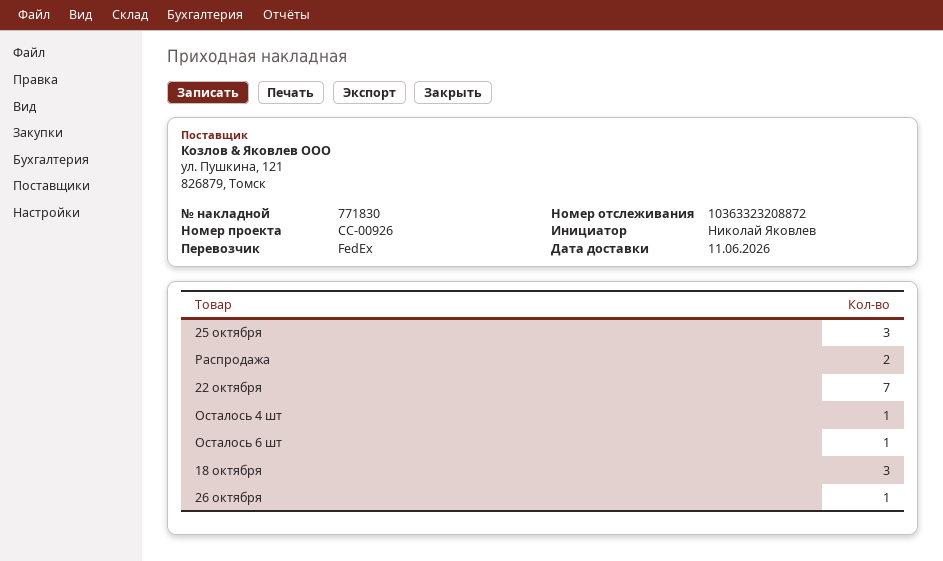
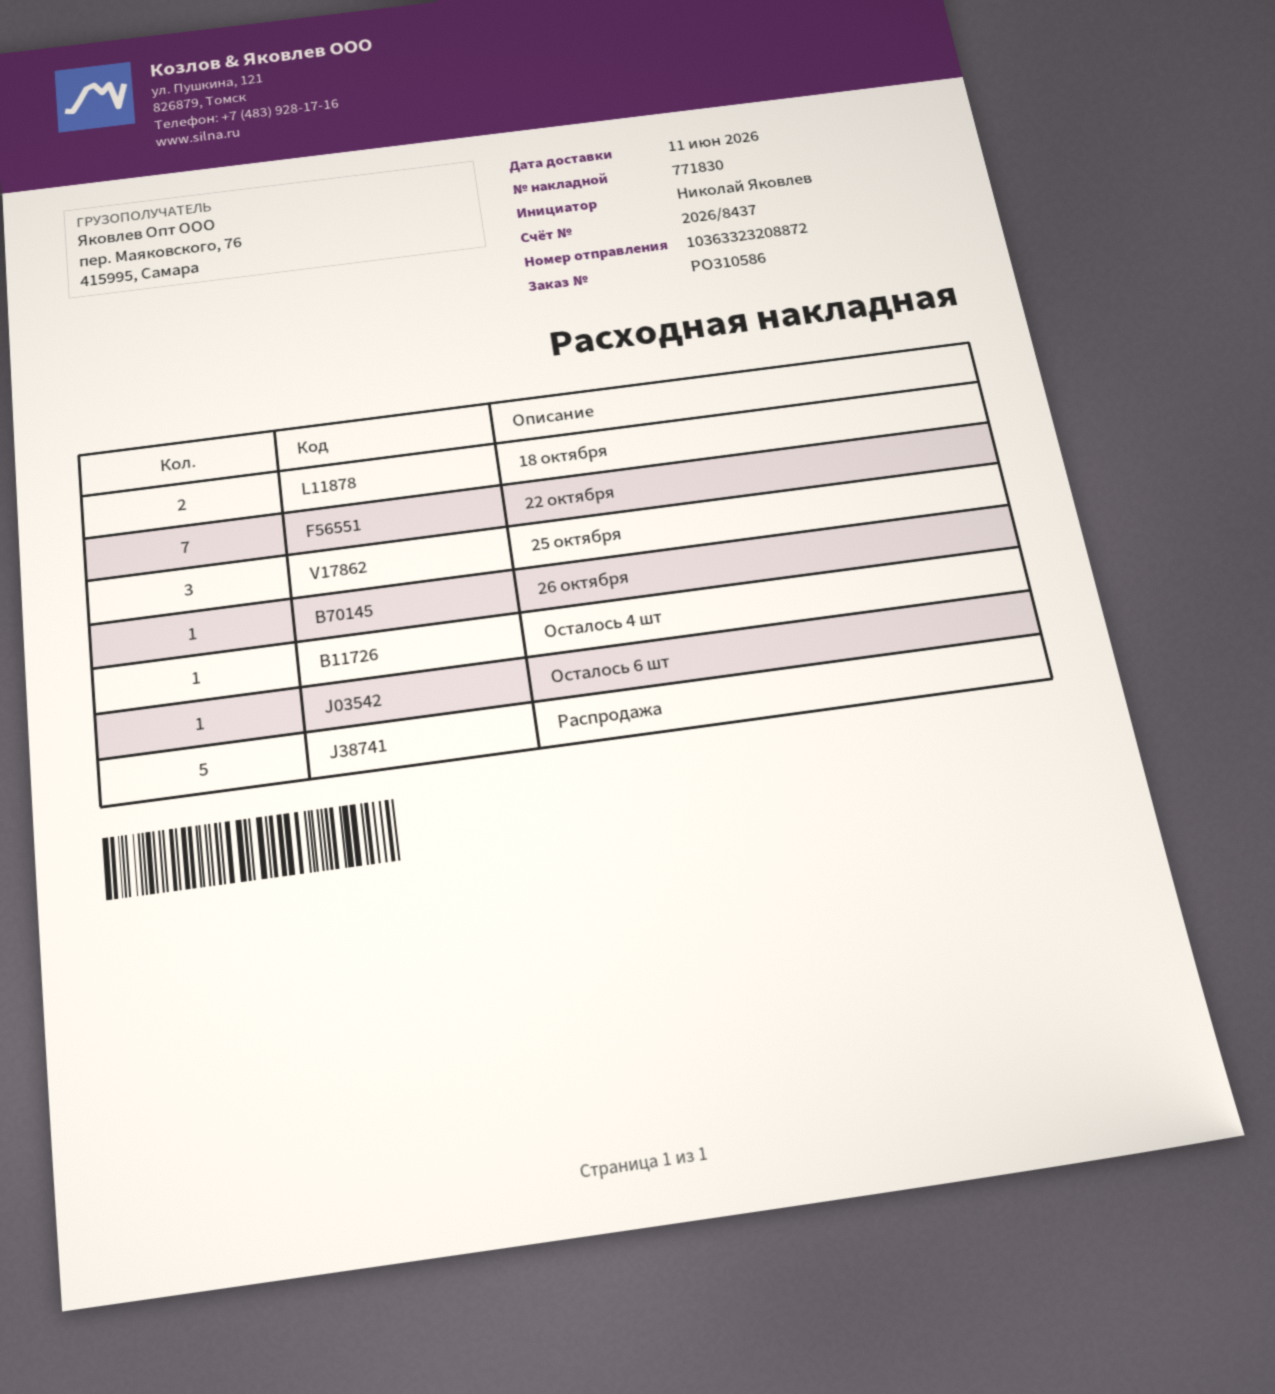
Распродажа: 2 -> 5
18 октября: 3 -> 2

